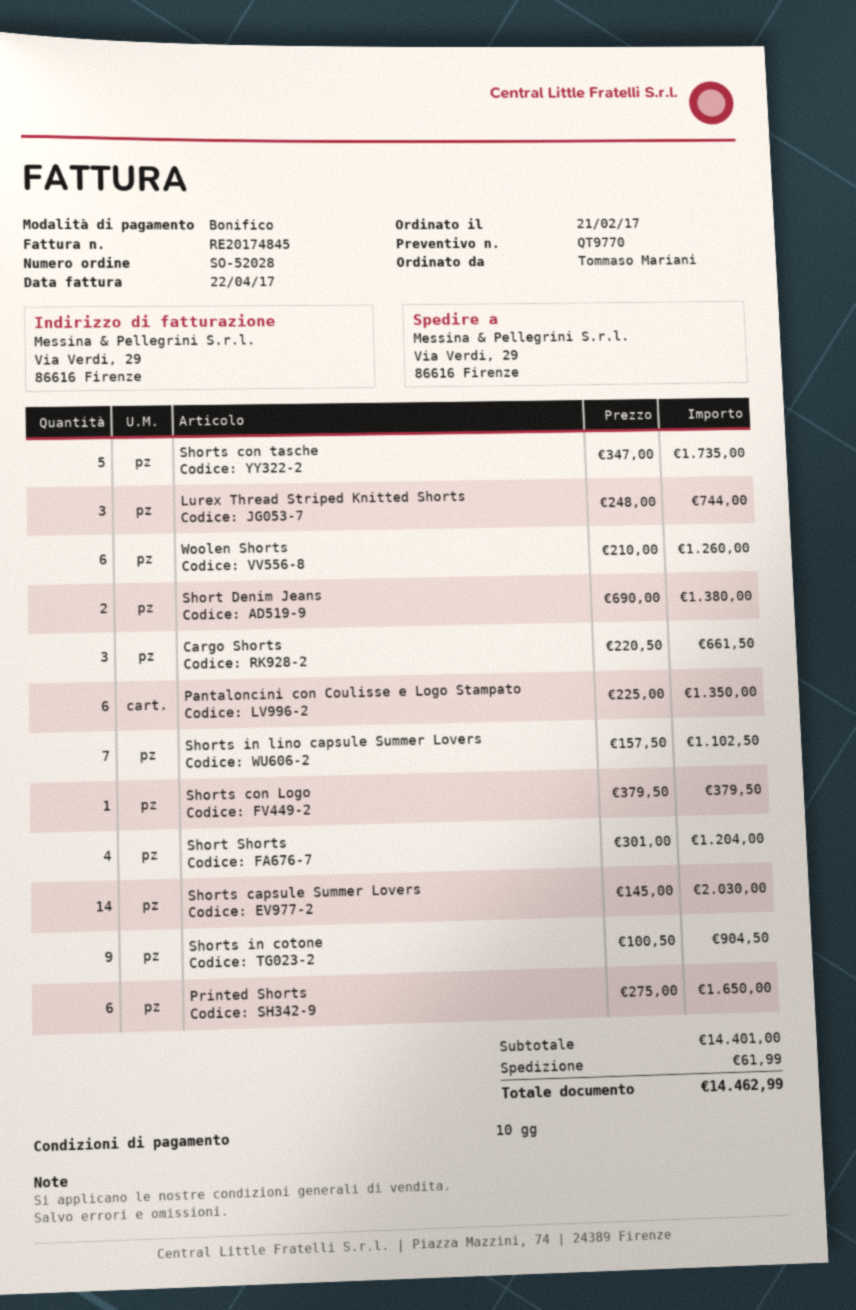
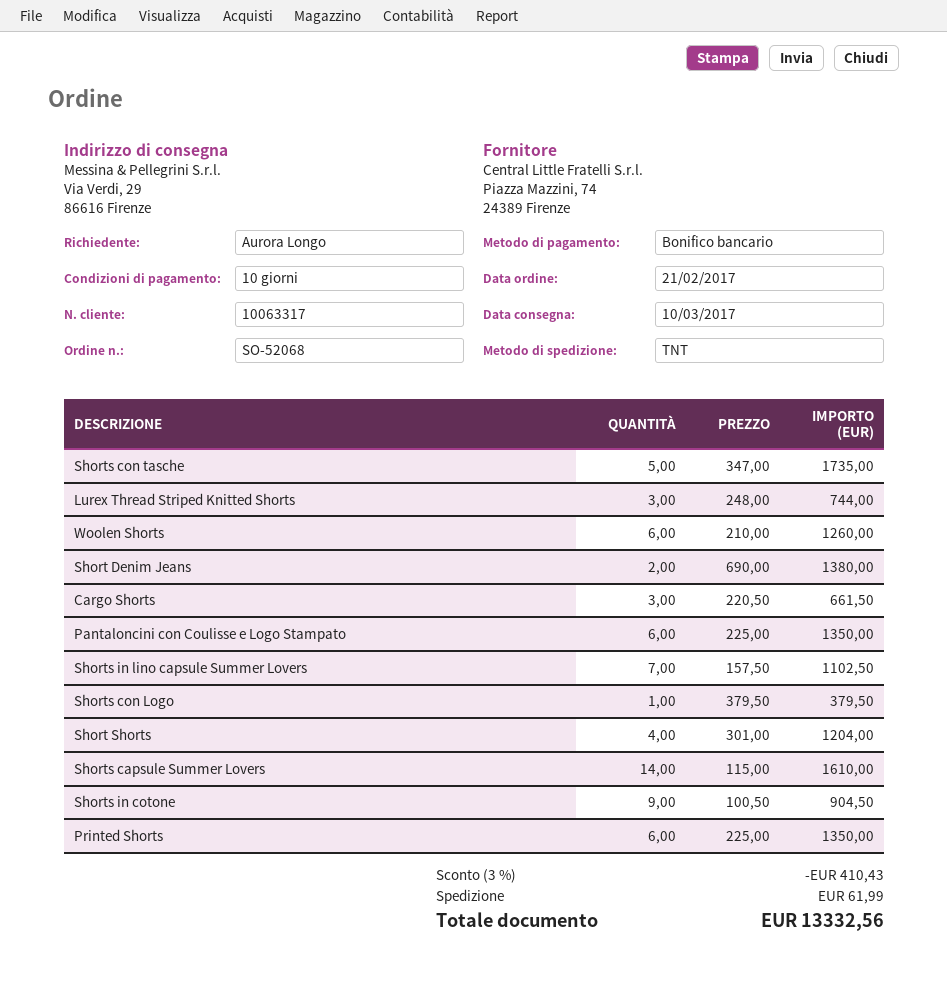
order number: SO-52028 -> SO-52068
ordered by: Tommaso Mariani -> Aurora Longo
Shorts capsule Summer Lovers: 14 x 145.00 = 2030.00 -> 14 x 115.00 = 1610.00
Printed Shorts: 6 x 275.00 = 1650.00 -> 6 x 225.00 = 1350.00
discount: none -> 3% = 410.43
total: 14462.99 -> 13332.56

